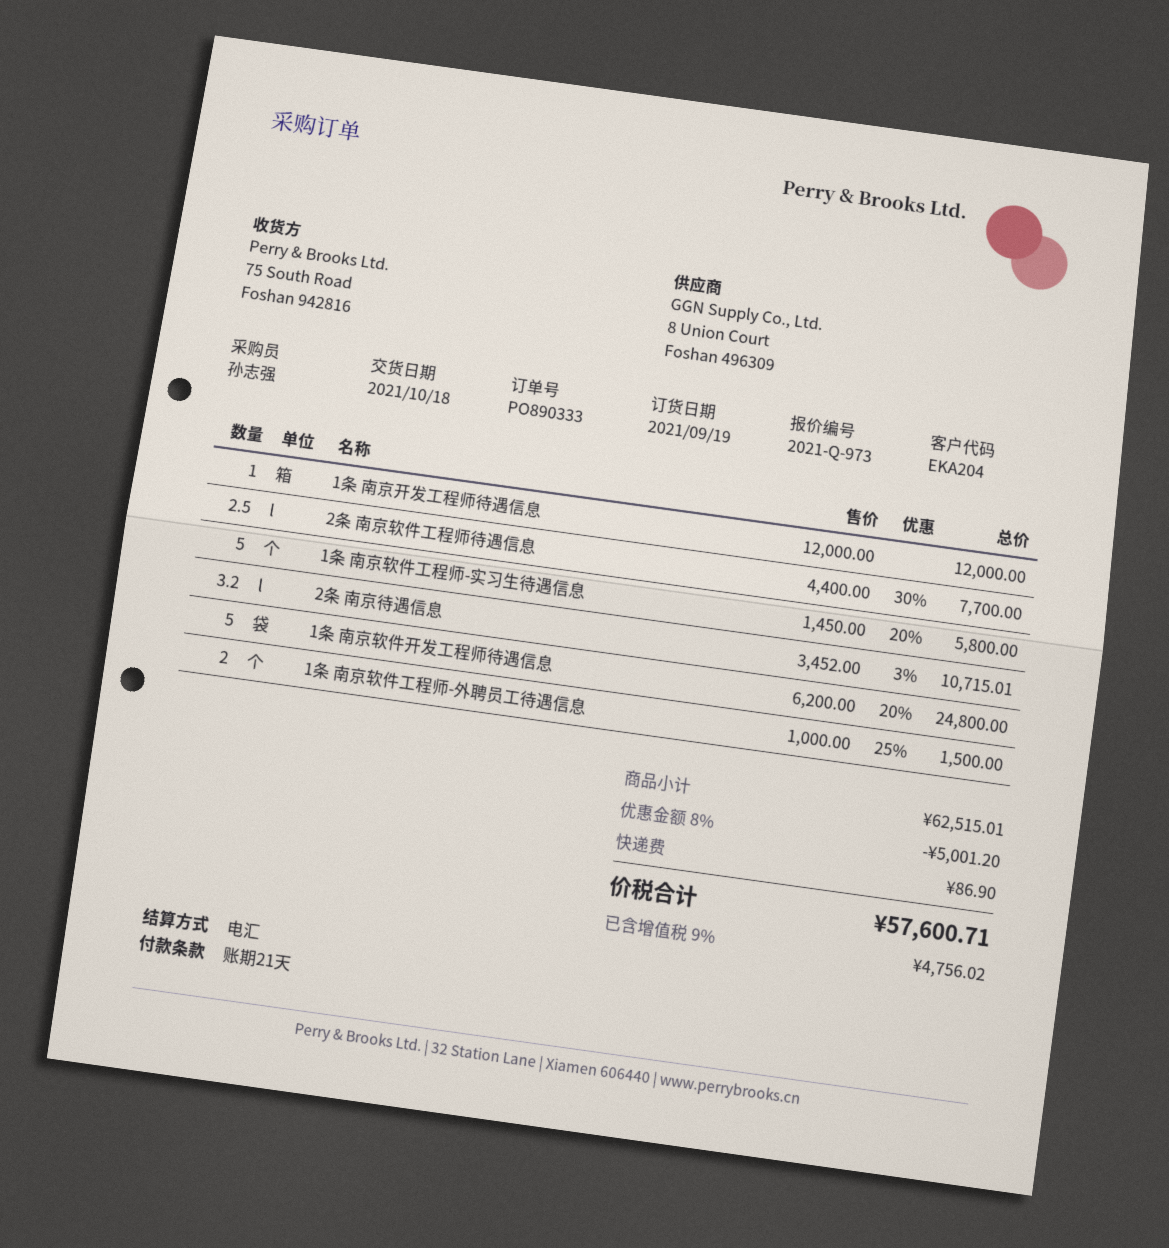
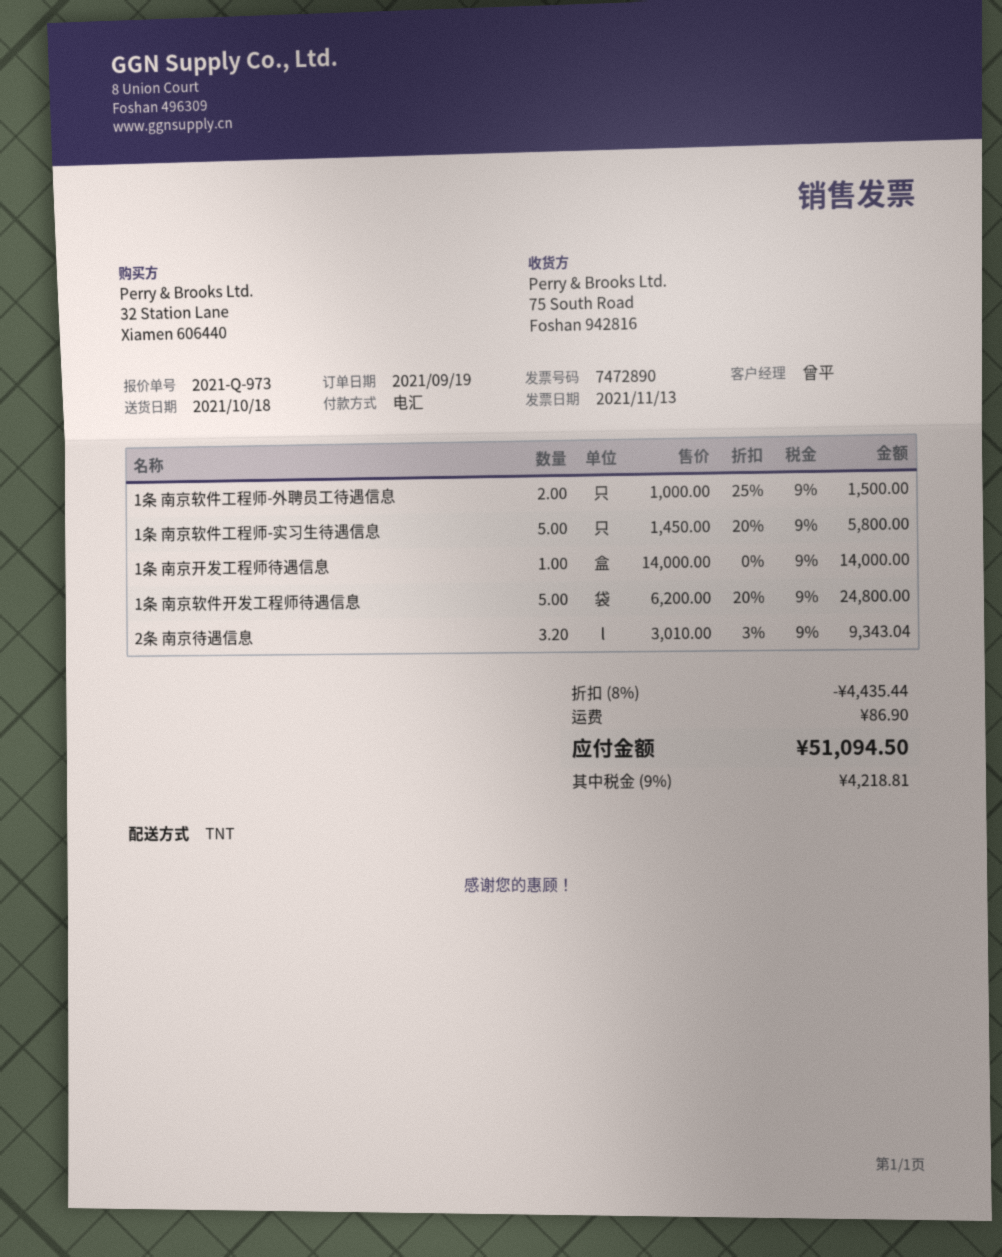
1条 南京开发工程师待遇信息: 1 x 12000.00 = 12000.00 -> 1 x 14000.00 = 14000.00
2条 南京软件工程师待遇信息: 2.5 x 4400.00 - 30% = 7700.00 -> none
2条 南京待遇信息: 3.2 x 3452.00 - 3% = 10715.01 -> 3.2 x 3010.00 - 3% = 9343.04
discount: 8% = 5001.20 -> 8% = 4435.44
tax: 9% = 4756.02 -> 9% = 4218.81
total: 57600.71 -> 51094.50

